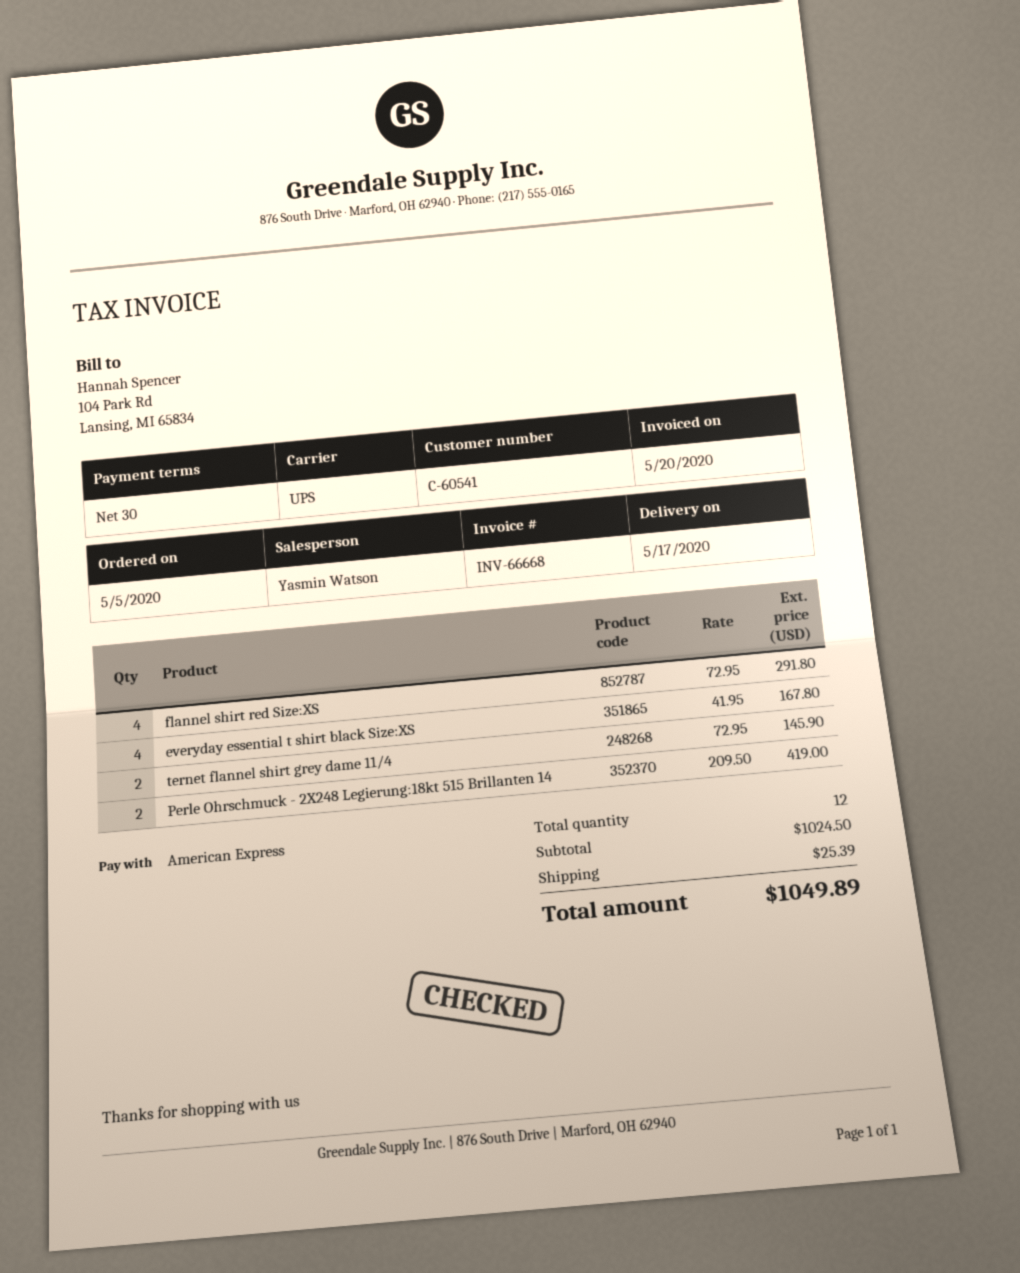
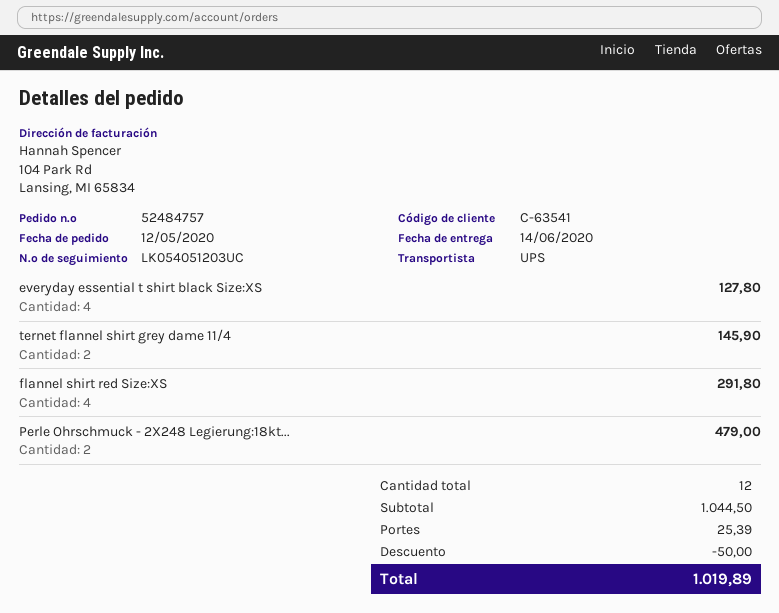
order date: 2020-05-05 -> 2020-05-12
delivery date: 2020-05-17 -> 2020-06-14
customer number: C-60541 -> C-63541
everyday essential t shirt black Size:XS: 4 for 167.80 -> 4 for 127.80
Perle Ohrschmuck - 2X248 Legierung:18kt 515 Brillanten 14: 2 for 419.00 -> 2 for 479.00
subtotal: 1024.50 -> 1044.50
discount: none -> 50.00
total: 1049.89 -> 1019.89

